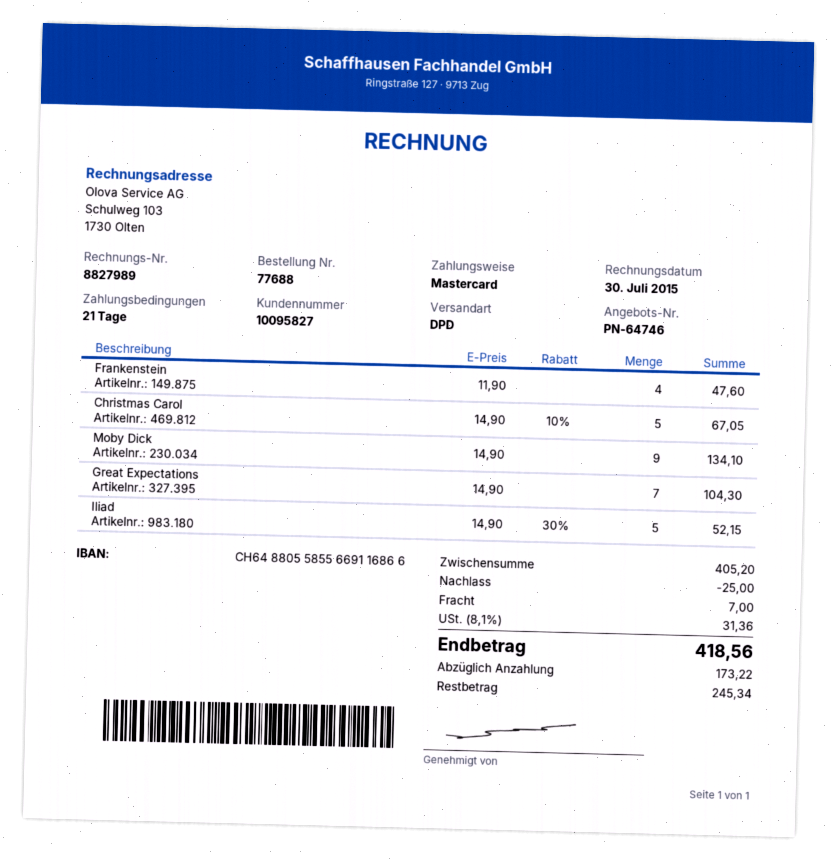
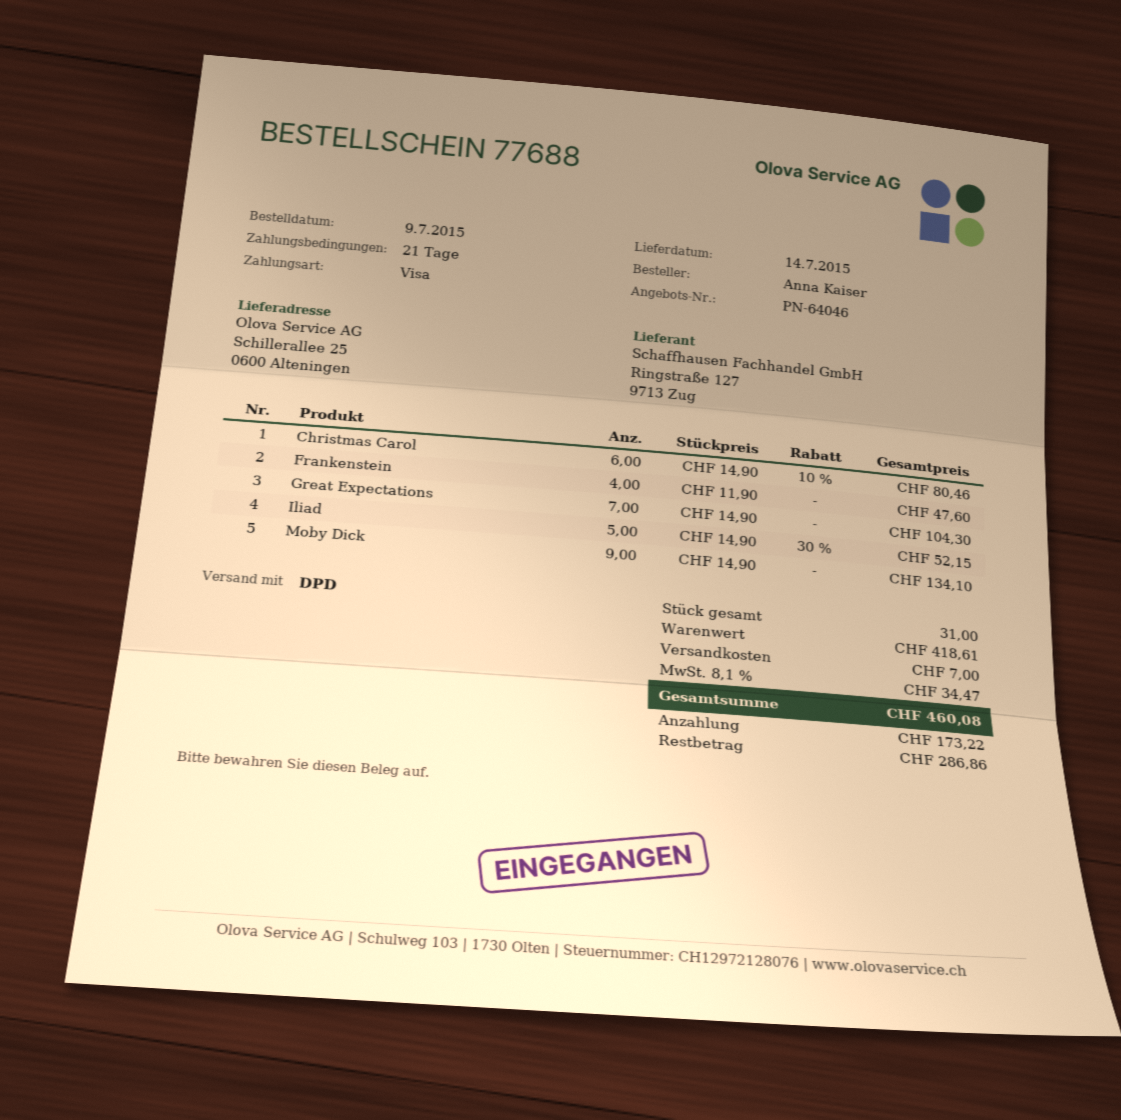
quote number: PN-64746 -> PN-64046
payment method: Mastercard -> Visa
Christmas Carol: 5 x 14.90 - 10% = 67.05 -> 6 x 14.90 - 10% = 80.46
subtotal: 405.20 -> 418.61
discount: 25.00 -> none
tax: 8.1% = 31.36 -> 8.1% = 34.47
total: 418.56 -> 460.08
balance: 245.34 -> 286.86

